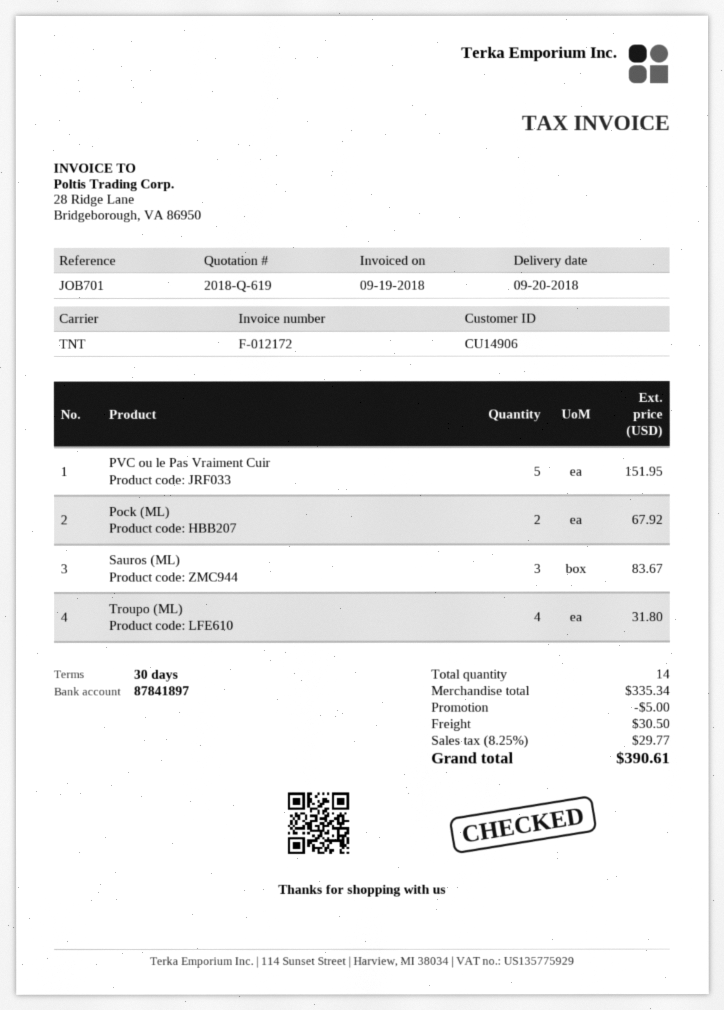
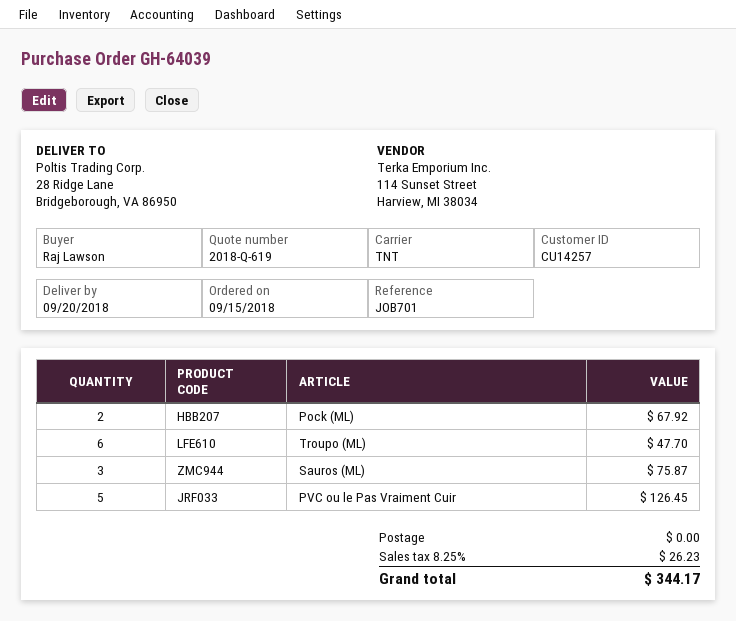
customer number: CU14906 -> CU14257
PVC ou le Pas Vraiment Cuir: 5 for 151.95 -> 5 for 126.45
Sauros (ML): 3 for 83.67 -> 3 for 75.87
Troupo (ML): 4 for 31.80 -> 6 for 47.70
discount: 5.00 -> none
shipping: 30.50 -> 0.00
tax: 8.25% = 29.77 -> 8.25% = 26.23
total: 390.61 -> 344.17

